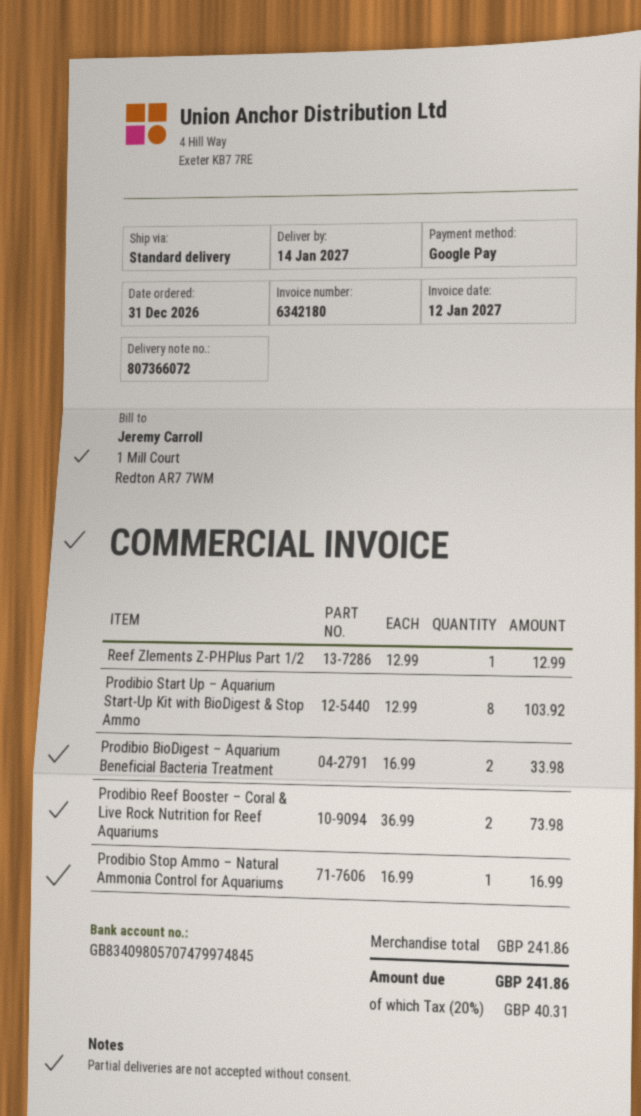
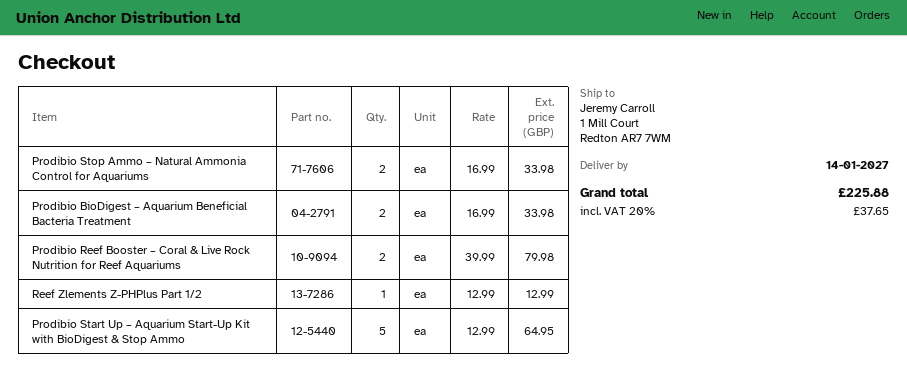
Prodibio Start Up – Aquarium Start-Up Kit with BioDigest & Stop Ammo: 8 x 12.99 = 103.92 -> 5 x 12.99 = 64.95
Prodibio Reef Booster – Coral & Live Rock Nutrition for Reef Aquariums: 2 x 36.99 = 73.98 -> 2 x 39.99 = 79.98
Prodibio Stop Ammo – Natural Ammonia Control for Aquariums: 1 x 16.99 = 16.99 -> 2 x 16.99 = 33.98
tax: 20% = 40.31 -> 20% = 37.65
total: 241.86 -> 225.88

